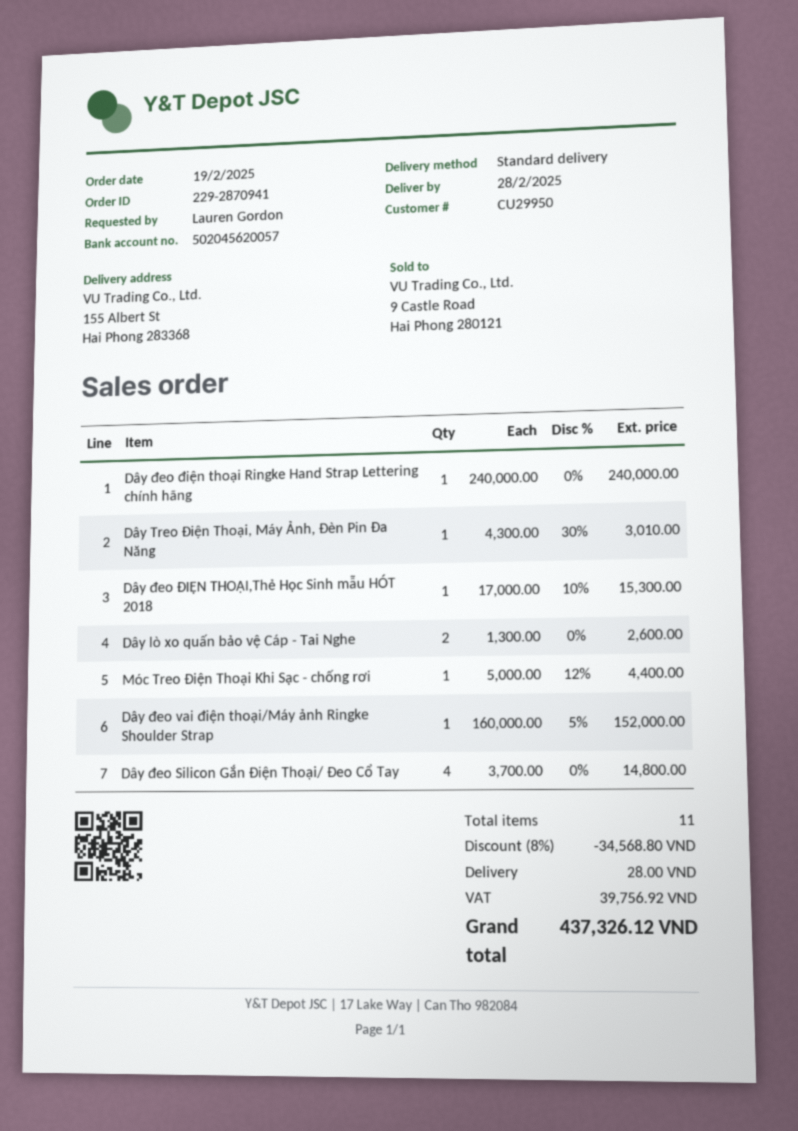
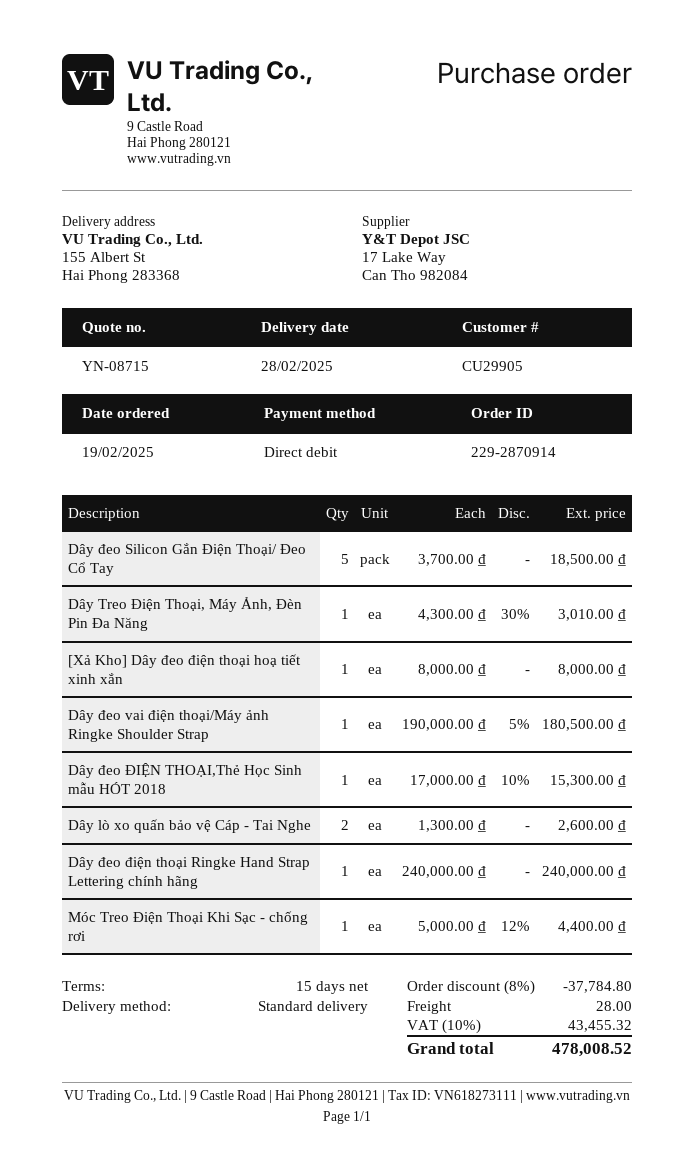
order number: 229-2870941 -> 229-2870914
customer number: CU29950 -> CU29905
Dây đeo vai điện thoại/Máy ảnh Ringke Shoulder Strap: 1 x 160000.00 - 5% = 152000.00 -> 1 x 190000.00 - 5% = 180500.00
Dây đeo Silicon Gắn Điện Thoại/ Đeo Cổ Tay: 4 x 3700.00 = 14800.00 -> 5 x 3700.00 = 18500.00
[Xả Kho] Dây đeo điện thoại hoạ tiết xinh xắn: none -> 1 x 8000.00 = 8000.00
discount: 8% = 34568.80 -> 8% = 37784.80
tax: 39756.92 -> 43455.32
total: 437326.12 -> 478008.52

